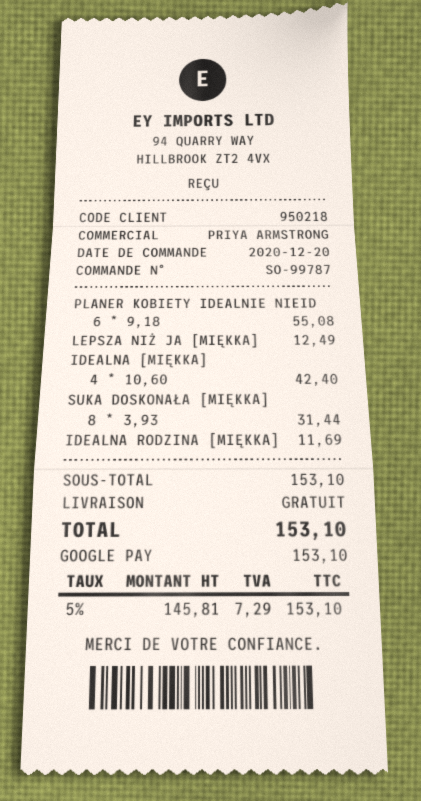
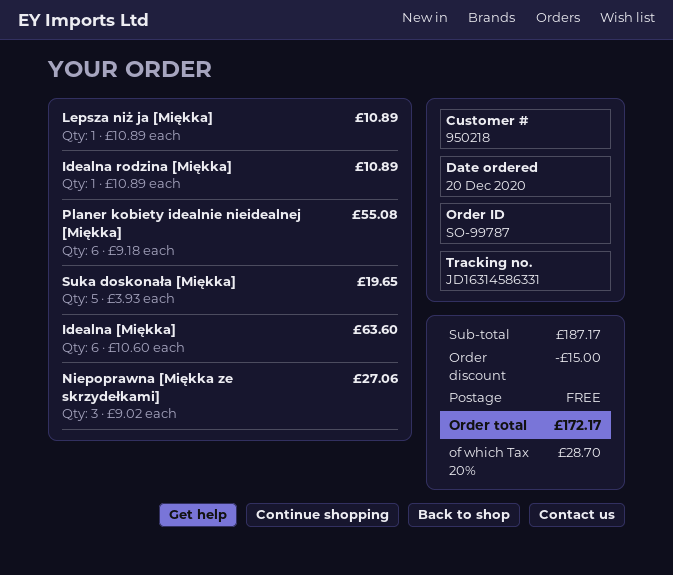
LEPSZA NIŻ JA [MIĘKKA]: 1 x 12.49 = 12.49 -> 1 x 10.89 = 10.89
IDEALNA [MIĘKKA]: 4 x 10.60 = 42.40 -> 6 x 10.60 = 63.60
SUKA DOSKONAŁA [MIĘKKA]: 8 x 3.93 = 31.44 -> 5 x 3.93 = 19.65
IDEALNA RODZINA [MIĘKKA]: 1 x 11.69 = 11.69 -> 1 x 10.89 = 10.89
Niepoprawna [Miękka ze skrzydełkami]: none -> 3 x 9.02 = 27.06
subtotal: 153.10 -> 187.17
discount: none -> 15.00
tax: 5% = 7.29 -> 20% = 28.70
total: 153.10 -> 172.17

